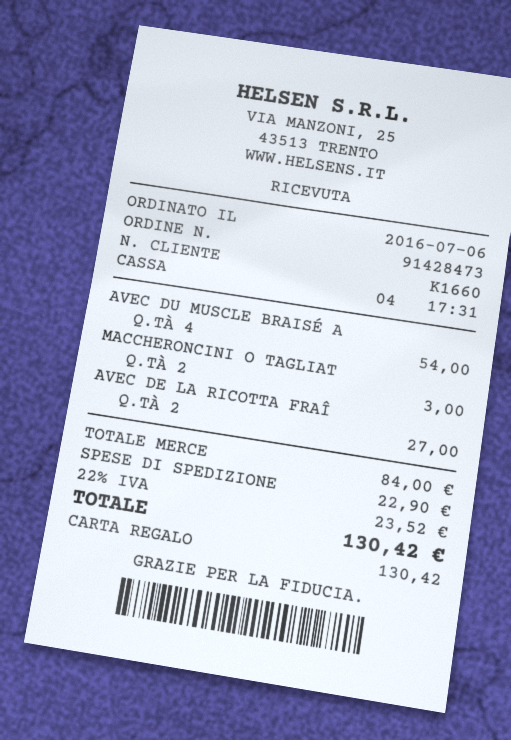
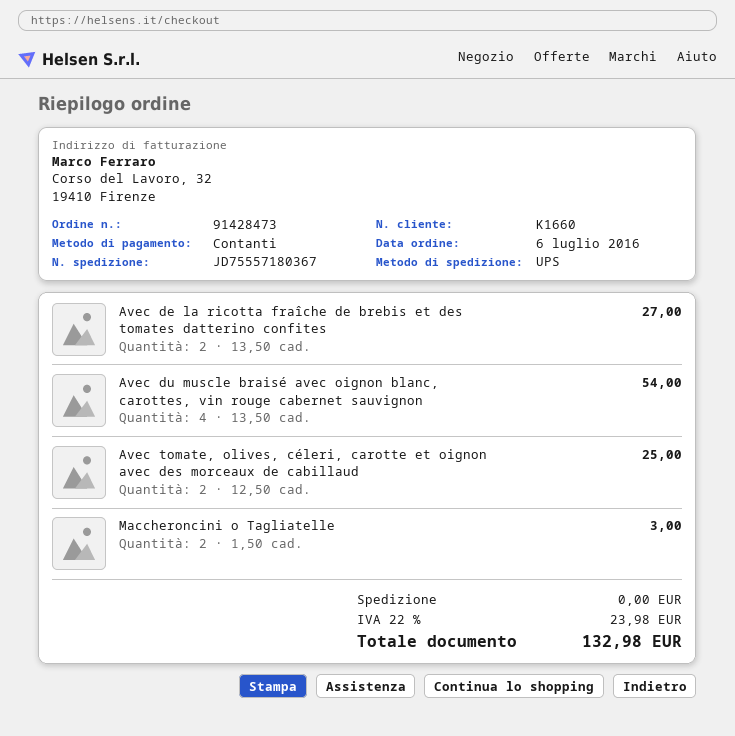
payment method: gift card -> cash
Avec tomate, olives, céleri, carotte et oignon avec des morceaux de cabillaud: none -> 2 for 25.00
shipping: 22.90 -> 0.00
tax: 22% = 23.52 -> 22% = 23.98
total: 130.42 -> 132.98

